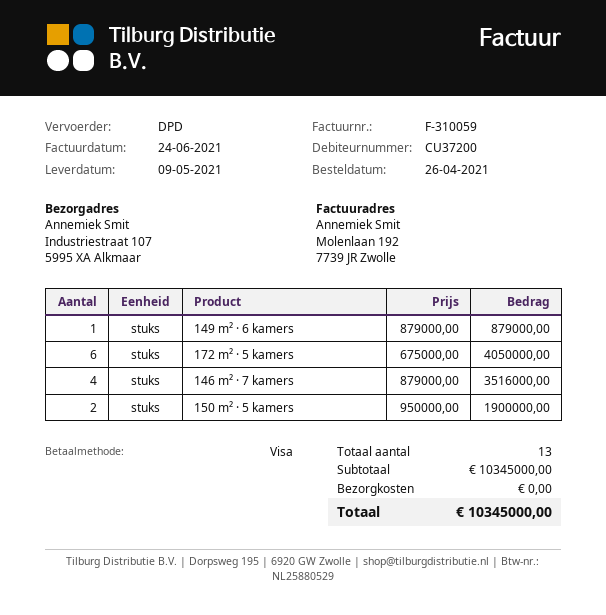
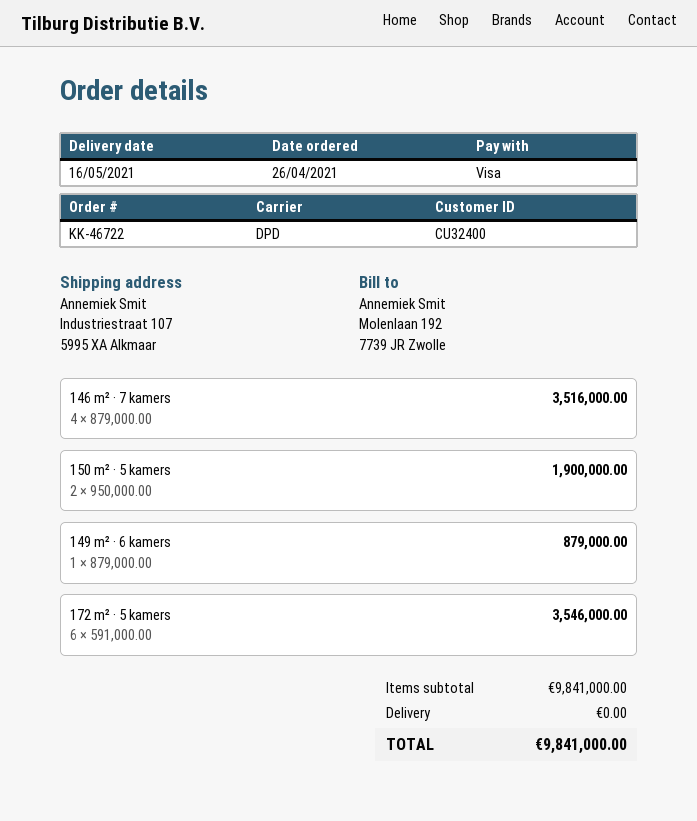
delivery date: 2021-05-09 -> 2021-05-16
customer number: CU37200 -> CU32400
172 m² · 5 kamers: 6 x 675000.00 = 4050000.00 -> 6 x 591000.00 = 3546000.00
subtotal: 10345000.00 -> 9841000.00
total: 10345000.00 -> 9841000.00

